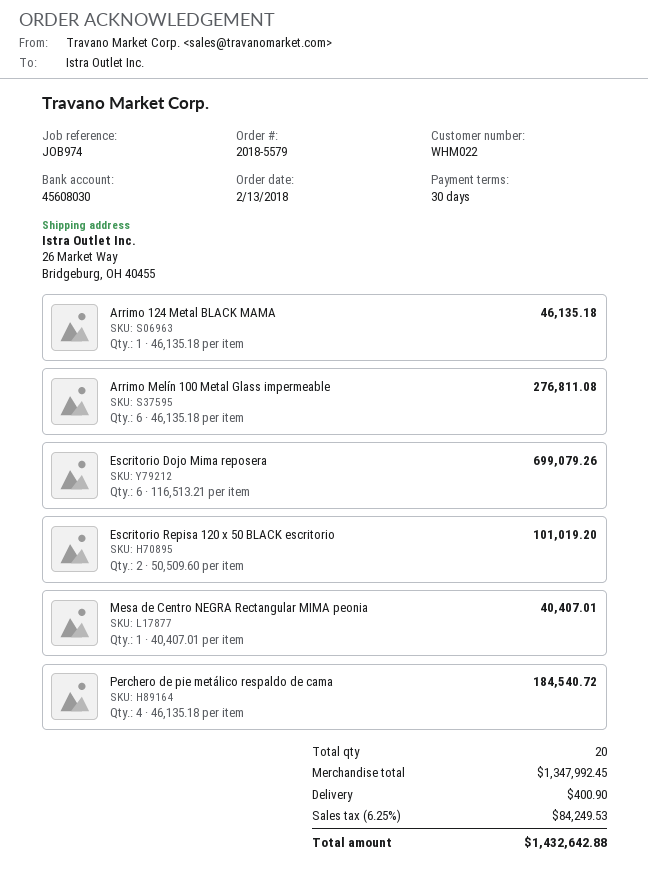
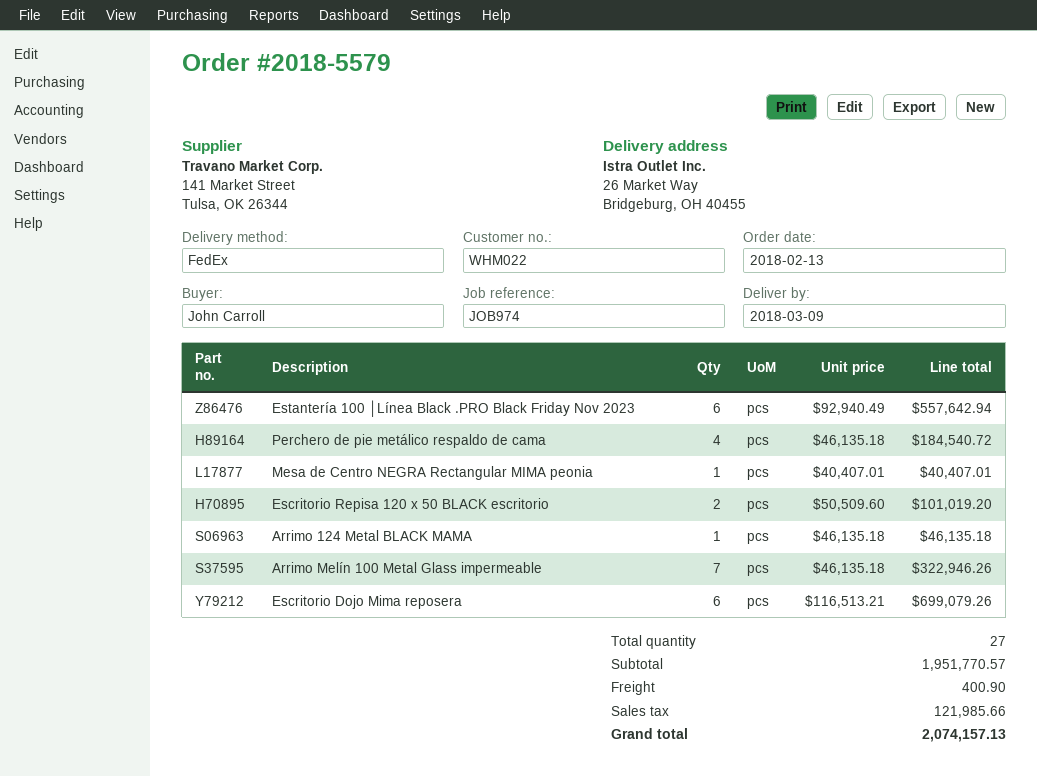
Arrimo Melín 100 Metal Glass impermeable: 6 x 46135.18 = 276811.08 -> 7 x 46135.18 = 322946.26
Estantería 100 │Línea Black .PRO Black Friday Nov 2023: none -> 6 x 92940.49 = 557642.94
total quantity: 20 -> 27
subtotal: 1347992.45 -> 1951770.57
tax: 84249.53 -> 121985.66
total: 1432642.88 -> 2074157.13

